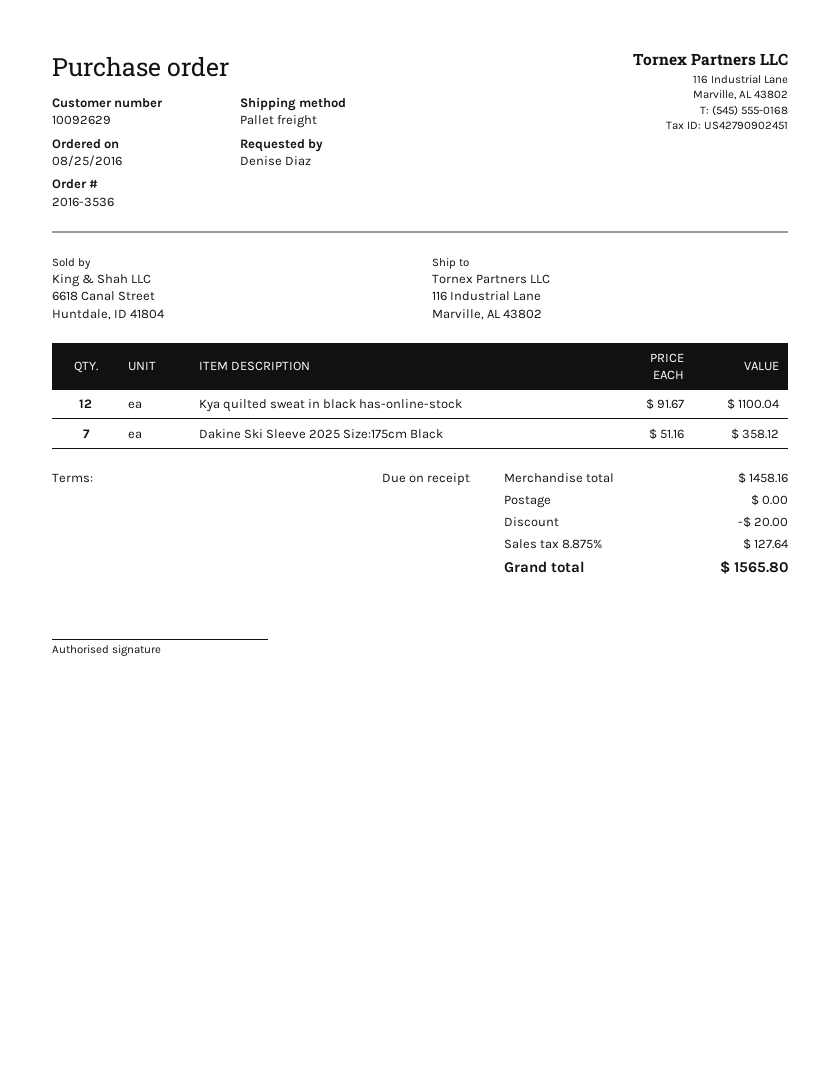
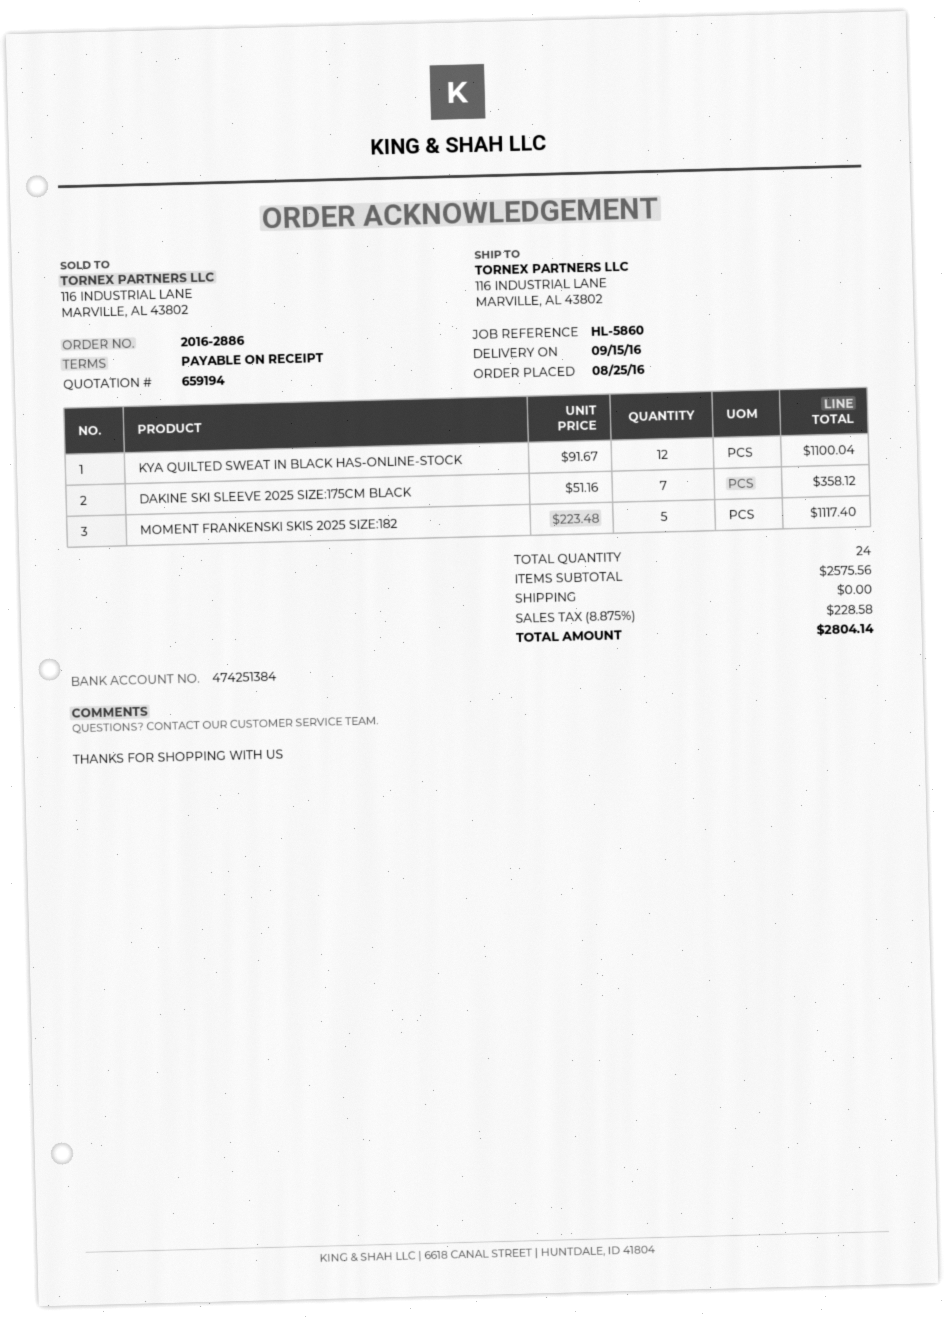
order number: 2016-3536 -> 2016-2886
MOMENT FRANKENSKI SKIS 2025 SIZE:182: none -> 5 x 223.48 = 1117.40
subtotal: 1458.16 -> 2575.56
discount: 20.00 -> none
tax: 8.875% = 127.64 -> 8.875% = 228.58
total: 1565.80 -> 2804.14

